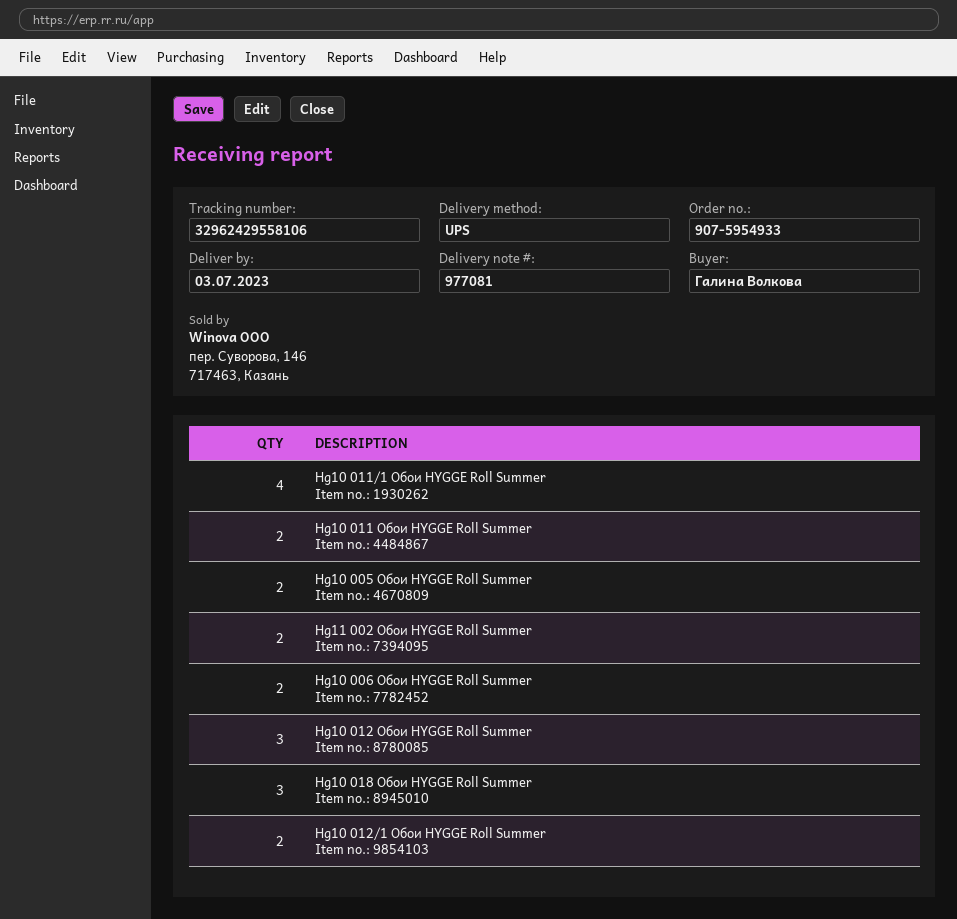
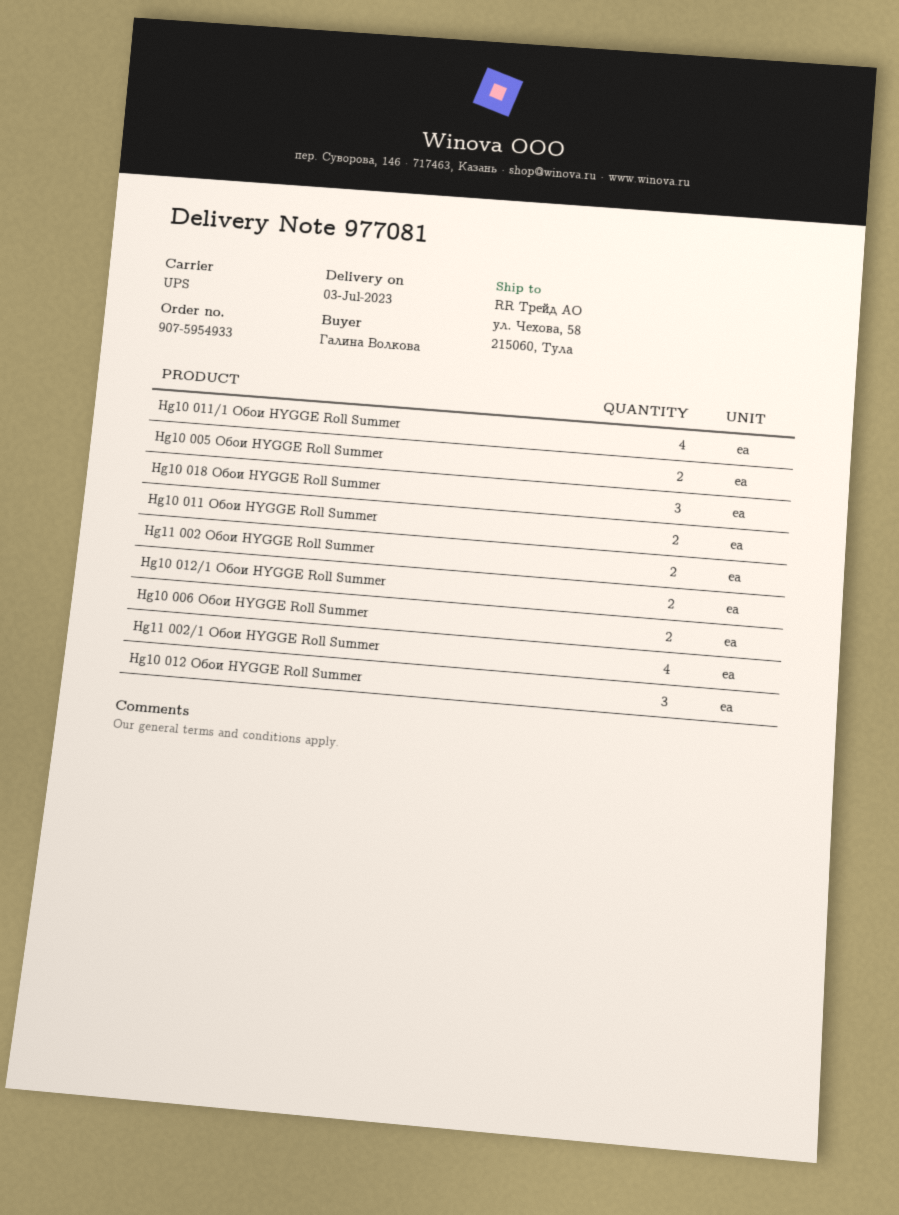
Hg11 002/1 Обои HYGGE Roll Summer: none -> 4

